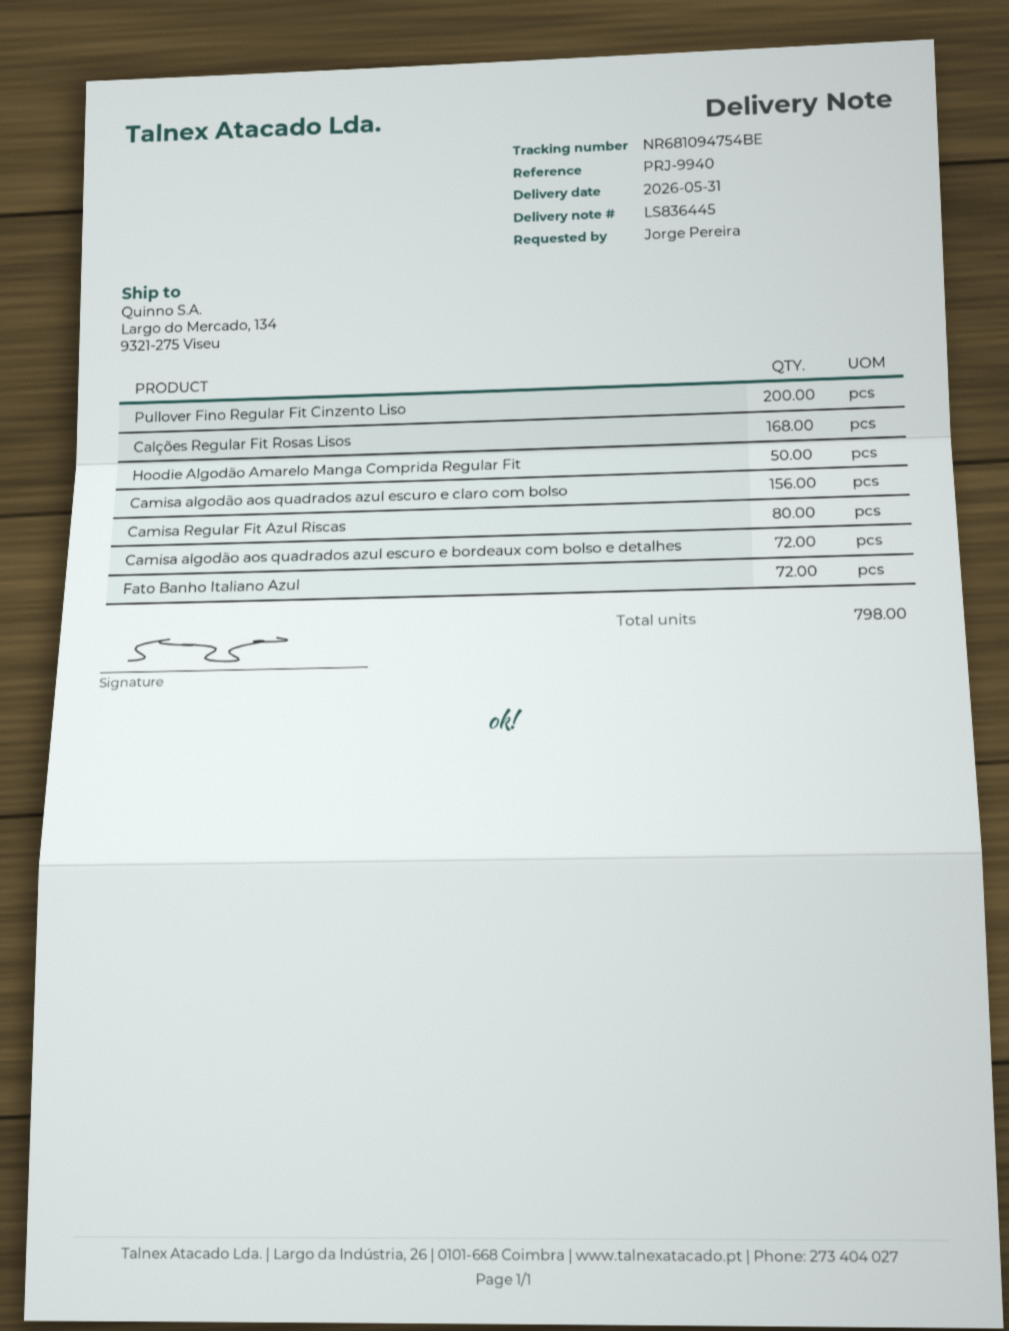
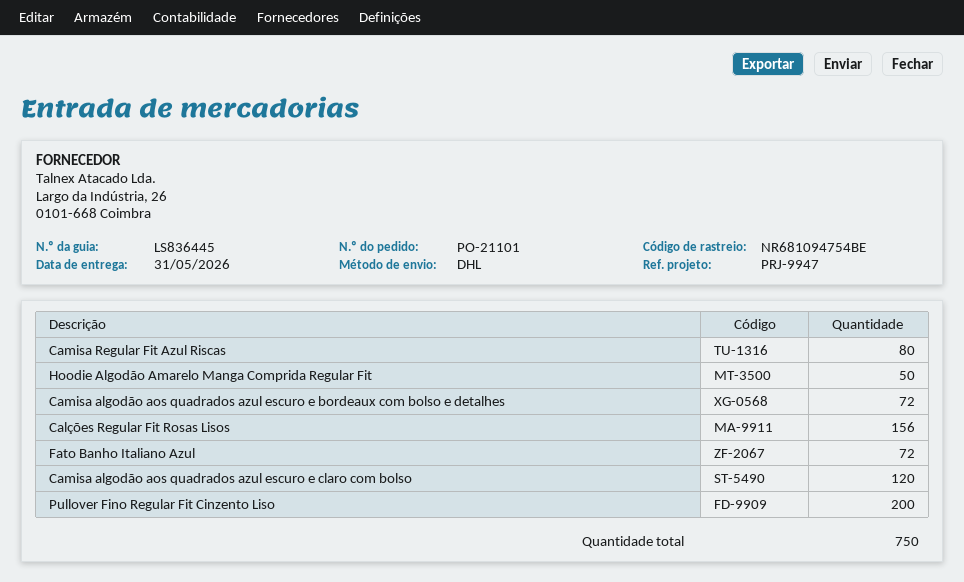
reference: PRJ-9940 -> PRJ-9947
Calções Regular Fit Rosas Lisos: 168 -> 156
Camisa algodão aos quadrados azul escuro e claro com bolso: 156 -> 120
total quantity: 798 -> 750

